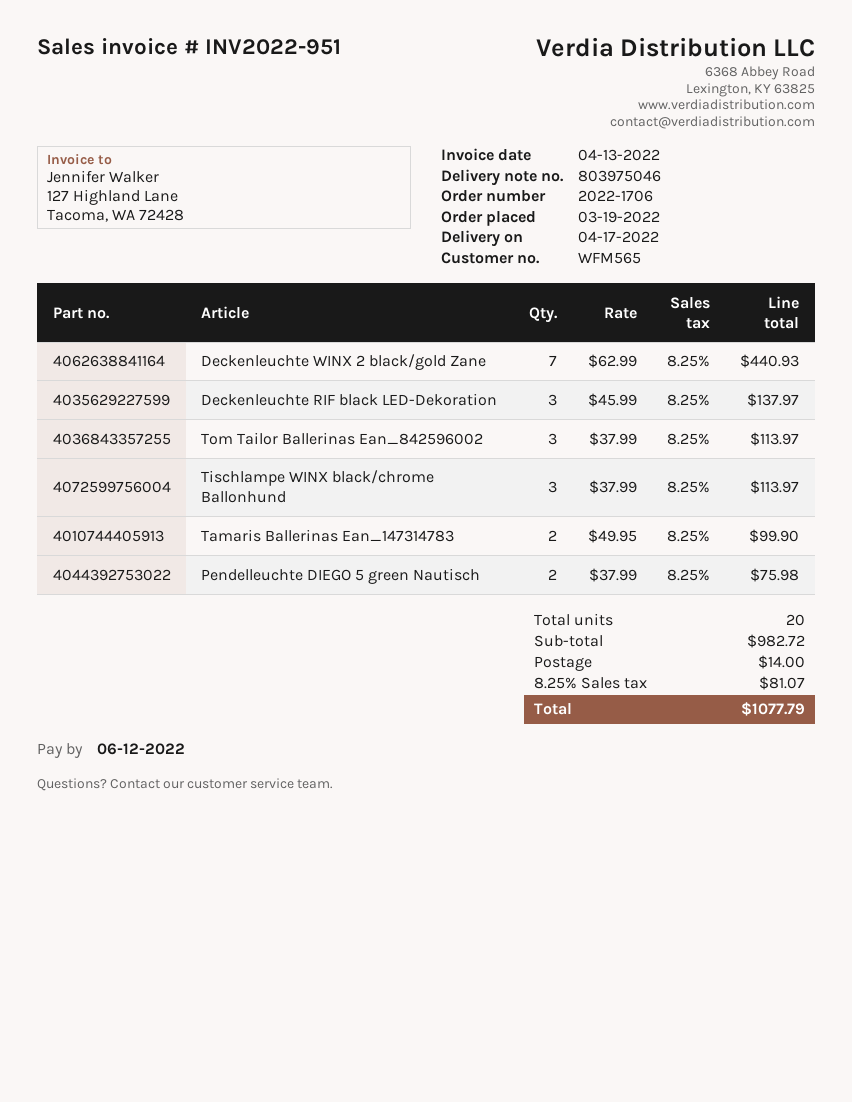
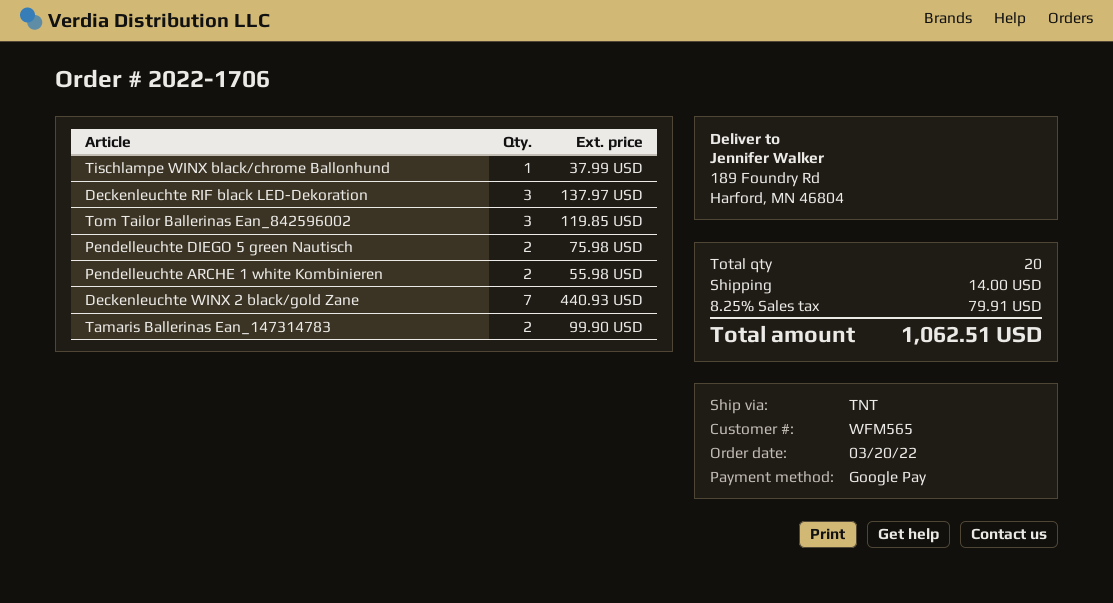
order date: 2022-03-19 -> 2022-03-20
Tom Tailor Ballerinas Ean_842596002: 3 for 113.97 -> 3 for 119.85
Tischlampe WINX black/chrome Ballonhund: 3 for 113.97 -> 1 for 37.99
Pendelleuchte ARCHE 1 white Kombinieren: none -> 2 for 55.98
tax: 8.25% = 81.07 -> 8.25% = 79.91
total: 1077.79 -> 1062.51

